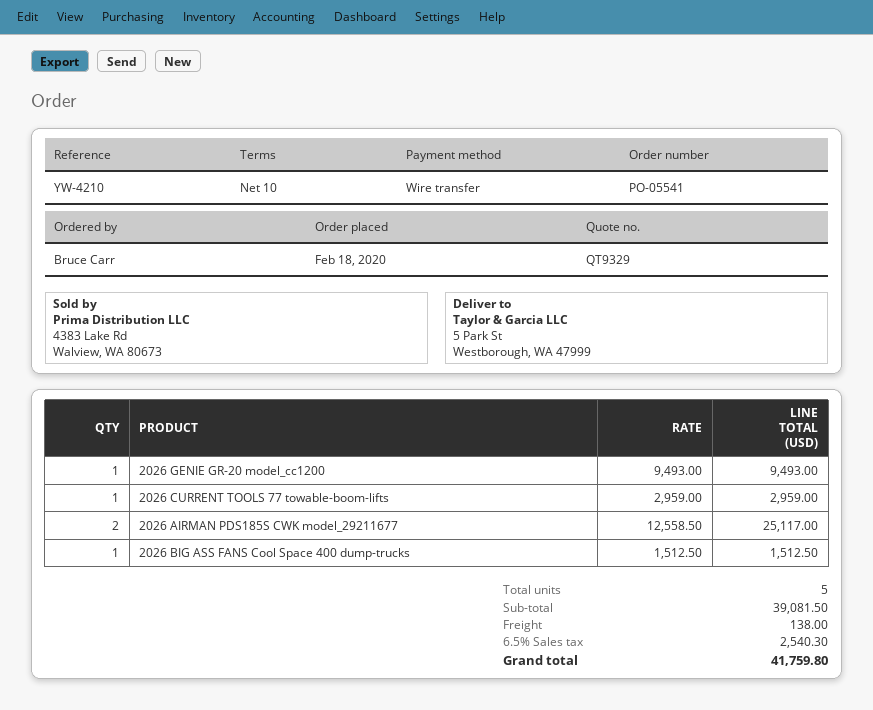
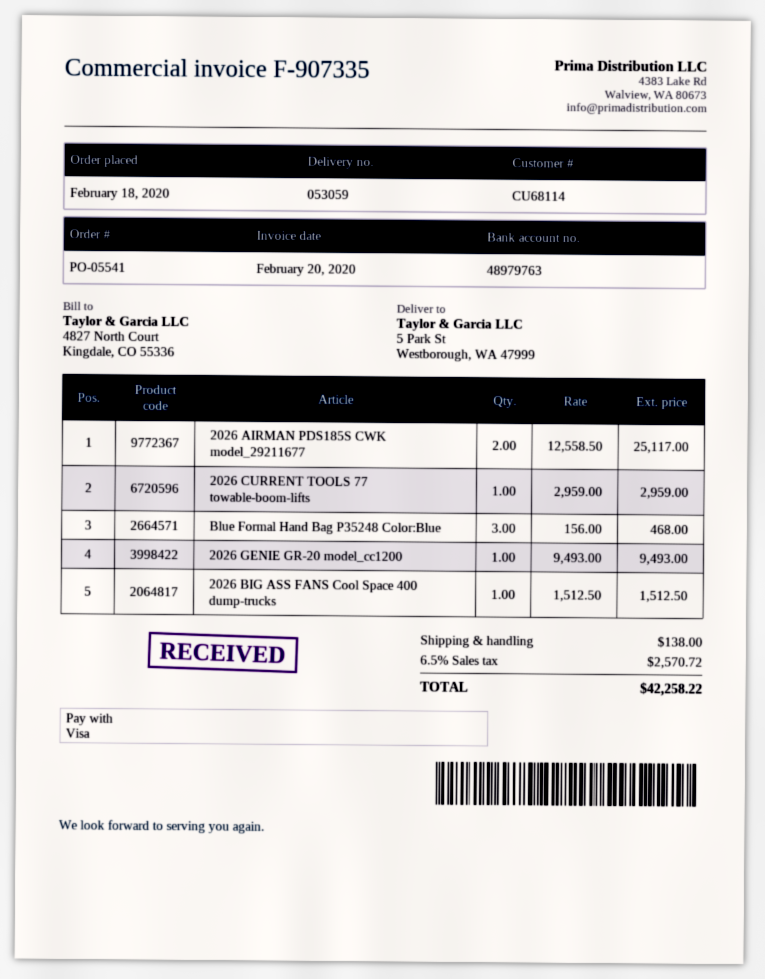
payment method: bank transfer -> Visa
Blue Formal Hand Bag P35248 Color:Blue: none -> 3 x 156.00 = 468.00
tax: 6.5% = 2540.30 -> 6.5% = 2570.72
total: 41759.80 -> 42258.22

